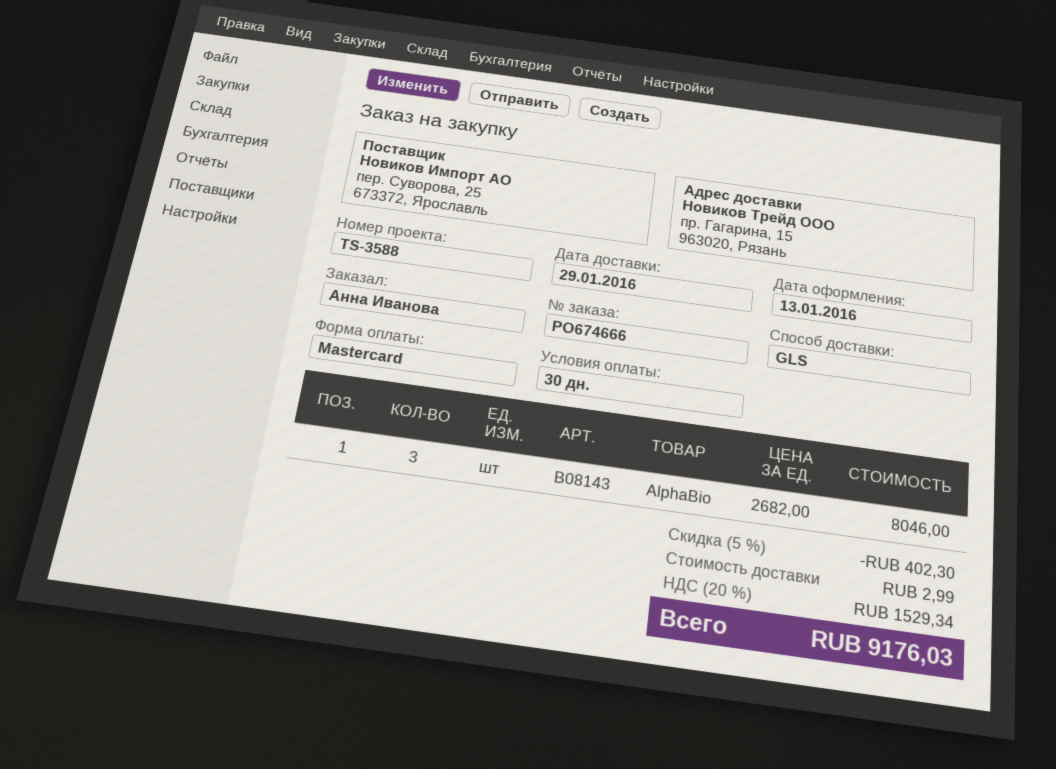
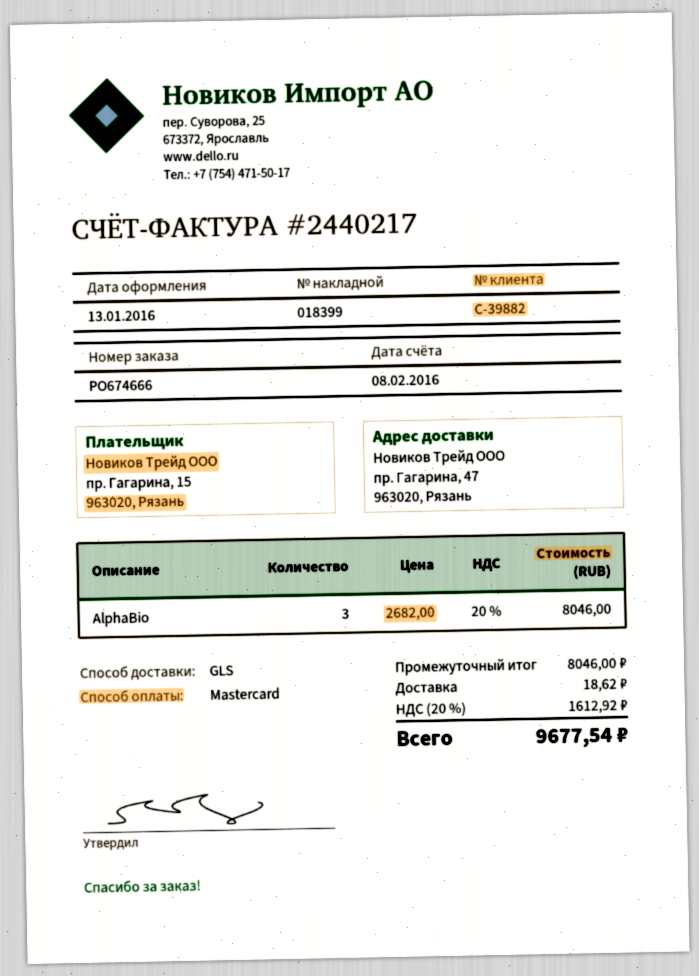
ship to: пр. Гагарина, 15, 963020, Рязань -> пр. Гагарина, 47, 963020, Рязань
discount: 5% = 402.30 -> none
shipping: 2.99 -> 18.62
tax: 20% = 1529.34 -> 20% = 1612.92
total: 9176.03 -> 9677.54

